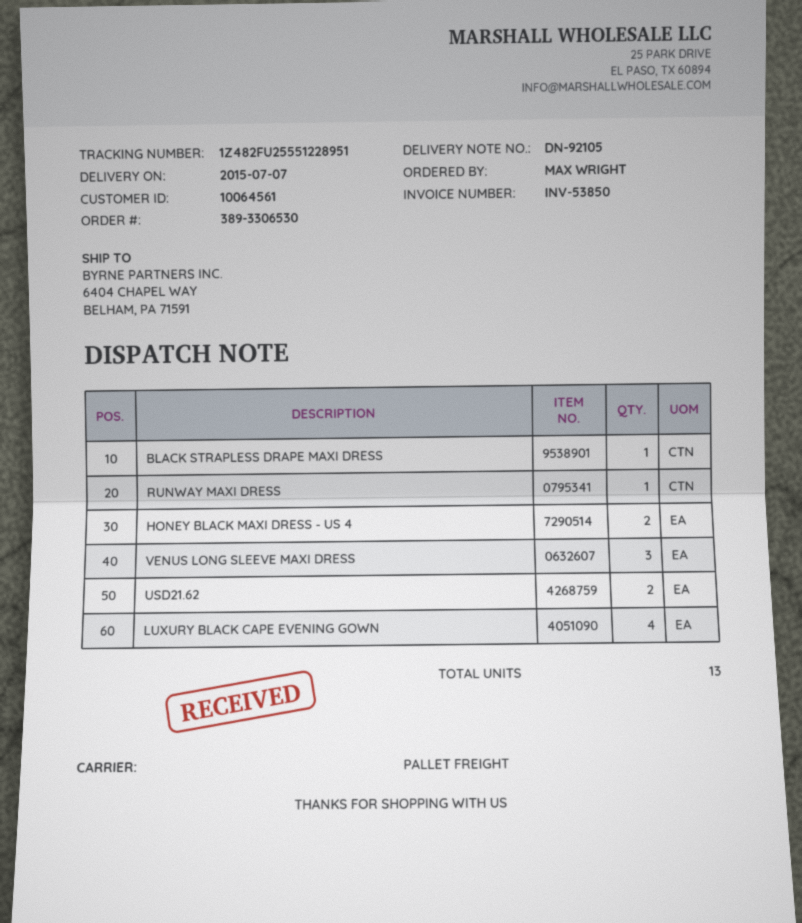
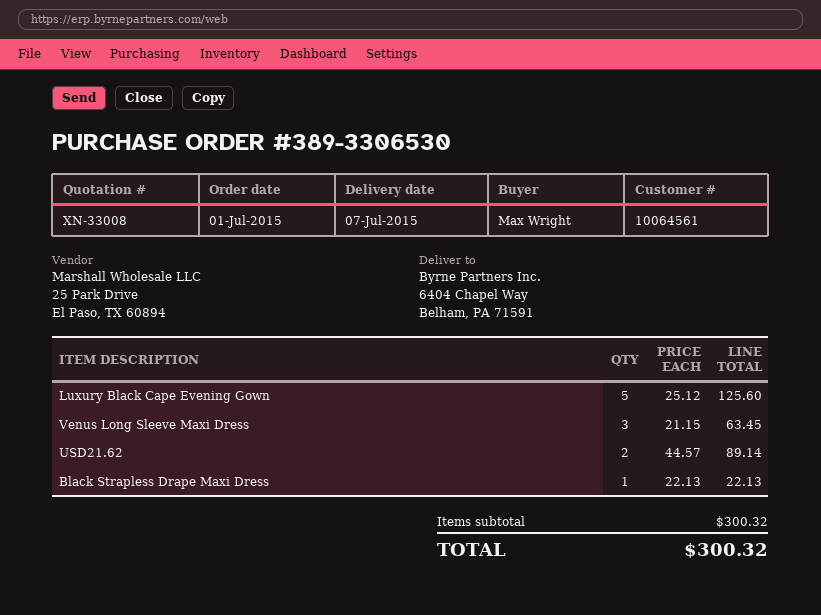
RUNWAY MAXI DRESS: 1 -> none
HONEY BLACK MAXI DRESS - US 4: 2 -> none
LUXURY BLACK CAPE EVENING GOWN: 4 -> 5

